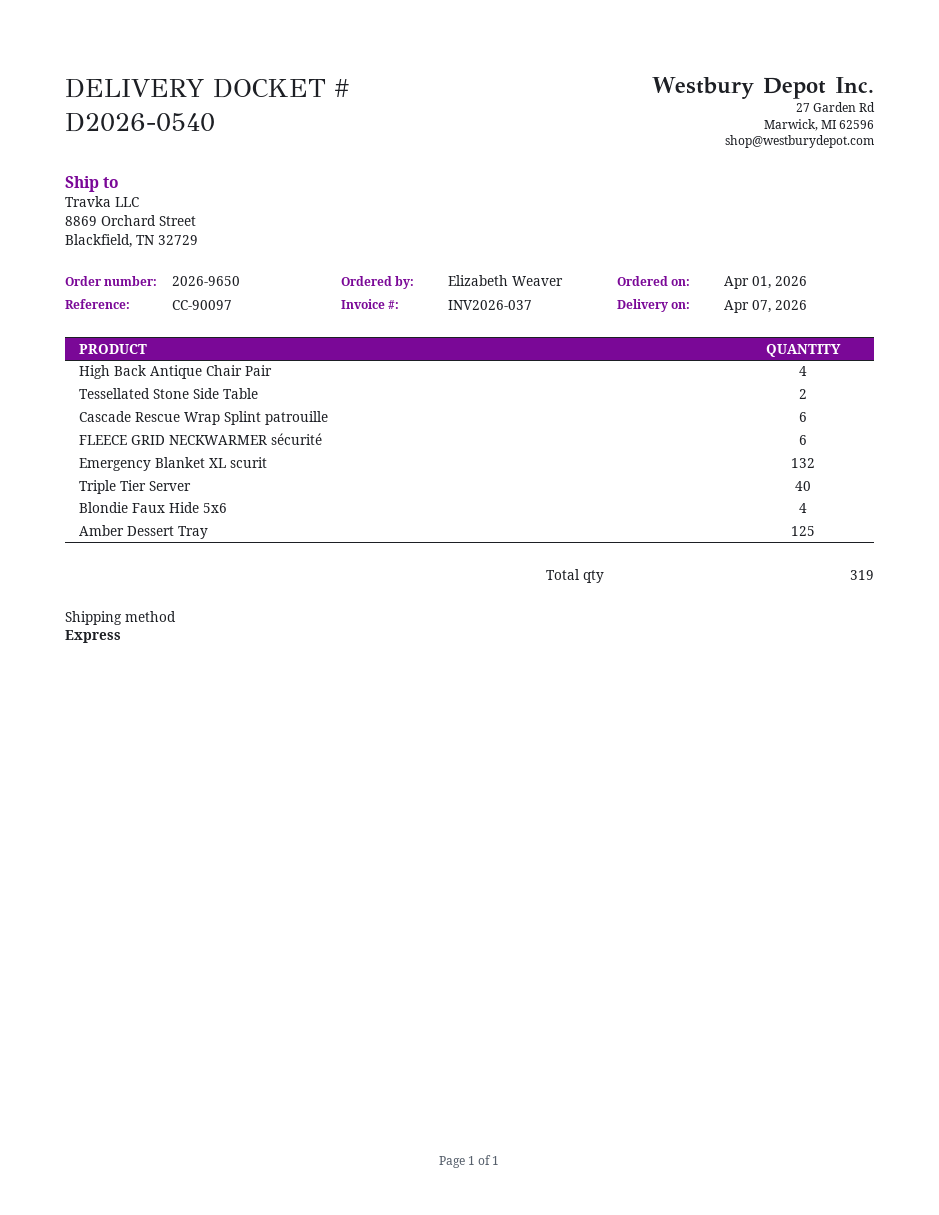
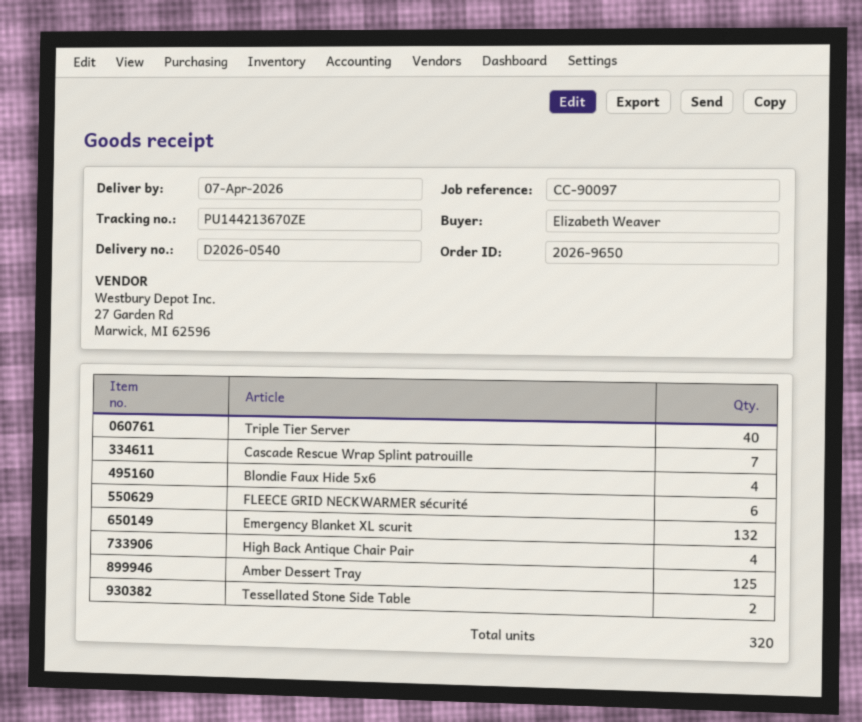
Cascade Rescue Wrap Splint patrouille: 6 -> 7
total quantity: 319 -> 320

